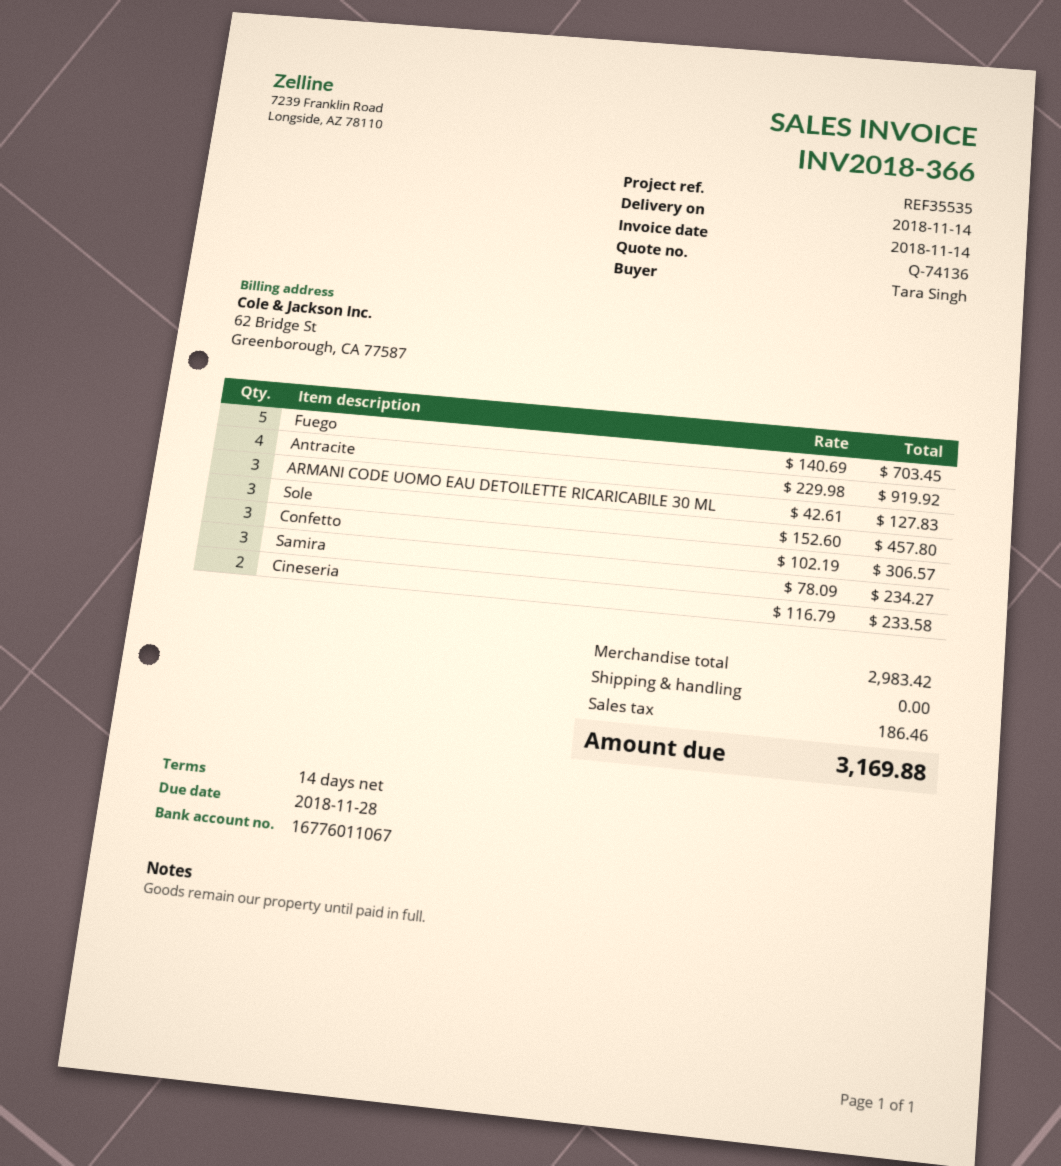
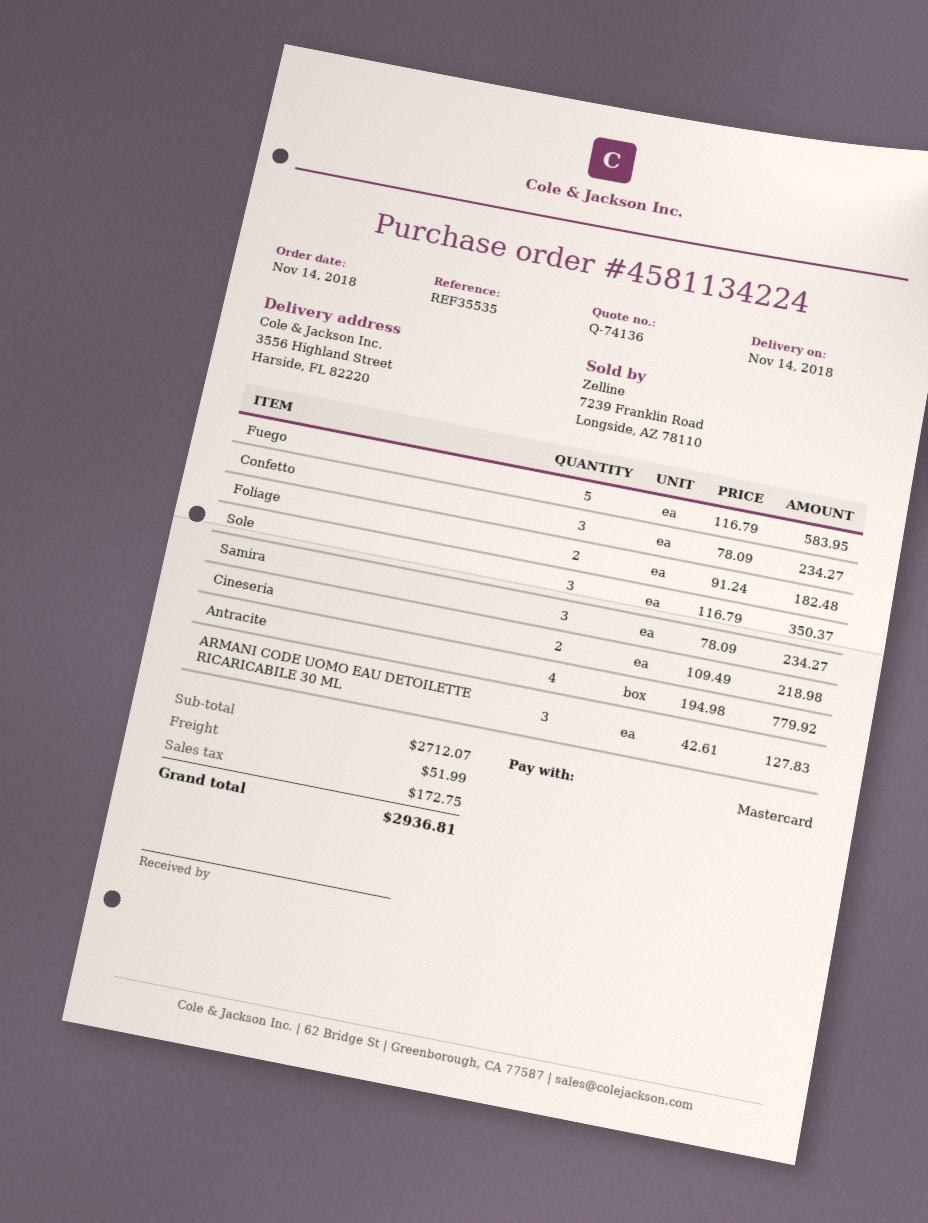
Fuego: 5 x 140.69 = 703.45 -> 5 x 116.79 = 583.95
Antracite: 4 x 229.98 = 919.92 -> 4 x 194.98 = 779.92
Sole: 3 x 152.60 = 457.80 -> 3 x 116.79 = 350.37
Confetto: 3 x 102.19 = 306.57 -> 3 x 78.09 = 234.27
Cineseria: 2 x 116.79 = 233.58 -> 2 x 109.49 = 218.98
Foliage: none -> 2 x 91.24 = 182.48
subtotal: 2983.42 -> 2712.07
shipping: 0.00 -> 51.99
tax: 186.46 -> 172.75
total: 3169.88 -> 2936.81

